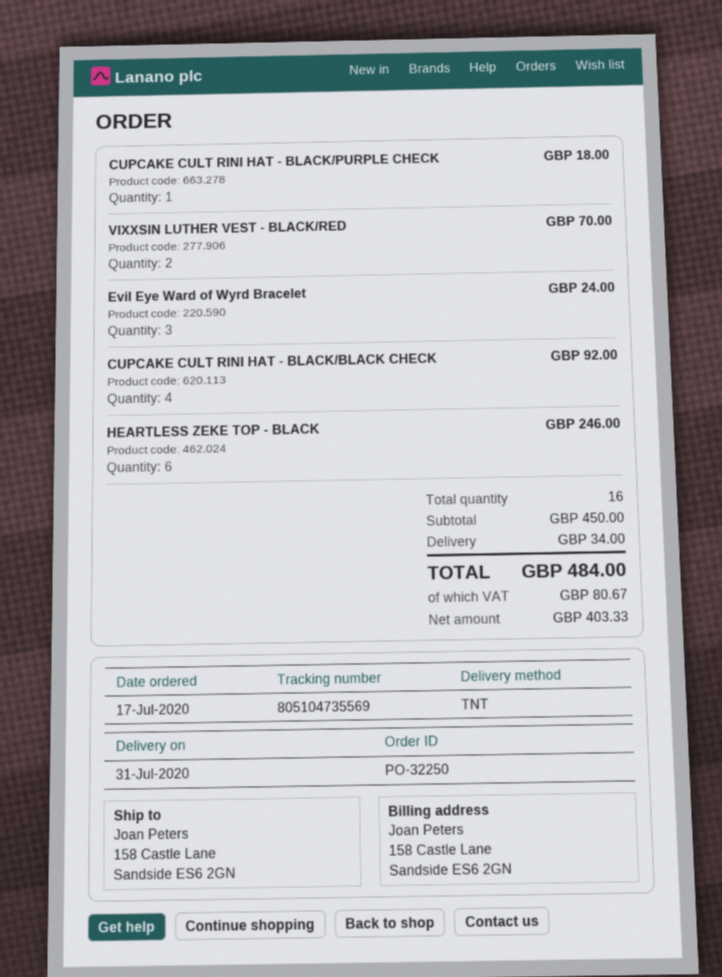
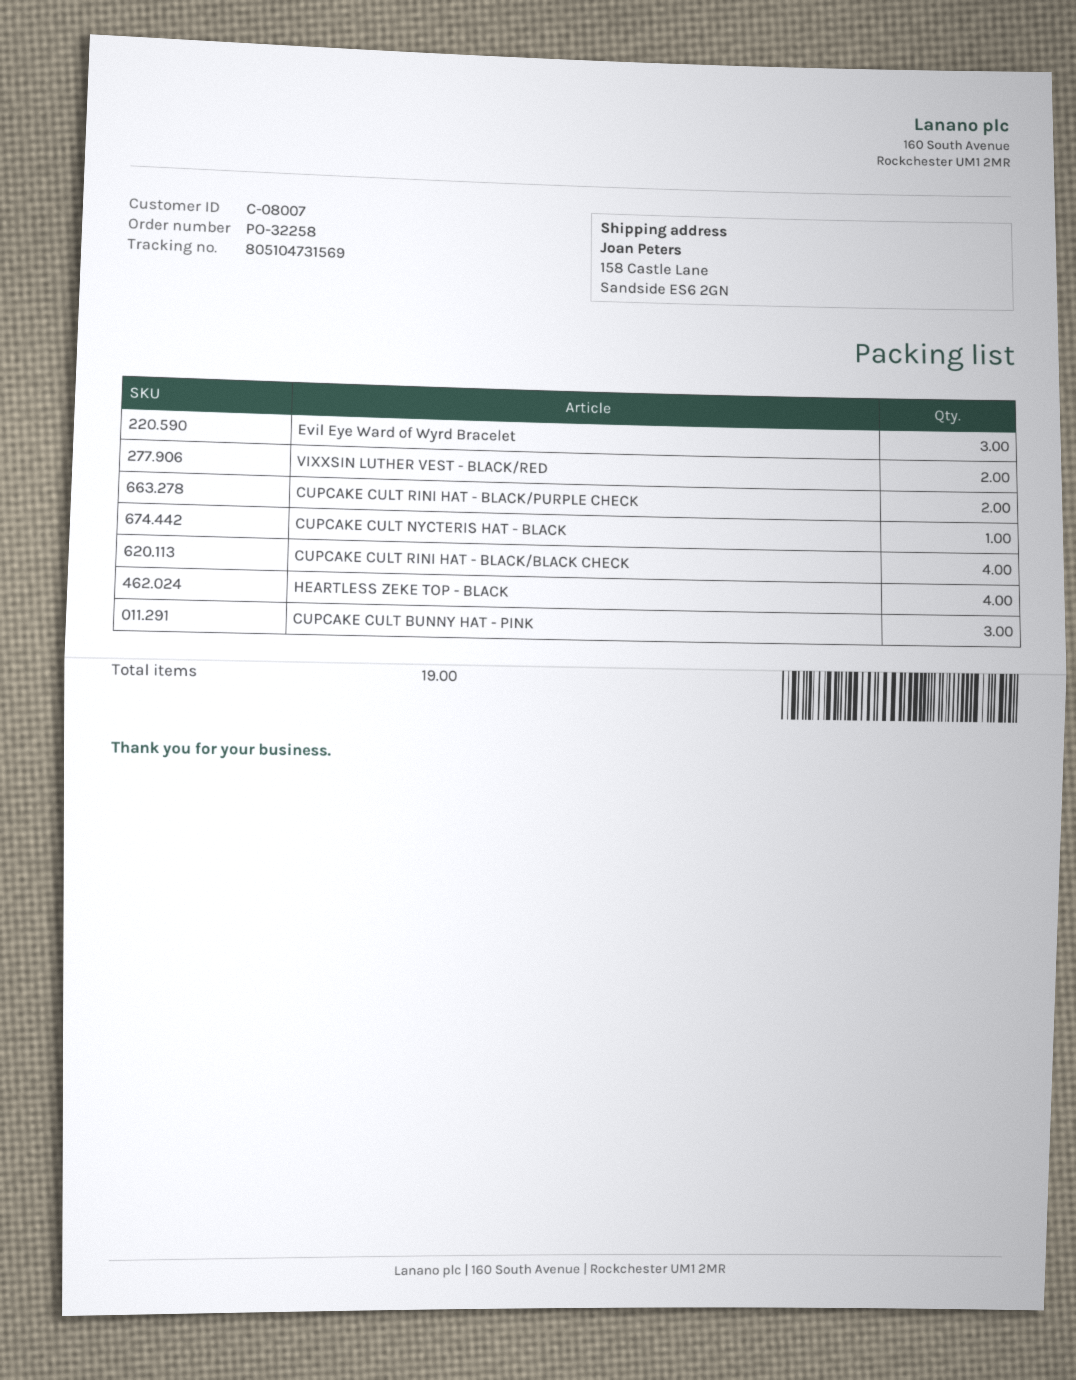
order number: PO-32250 -> PO-32258
tracking number: 805104735569 -> 805104731569
CUPCAKE CULT RINI HAT - BLACK/PURPLE CHECK: 1 -> 2
HEARTLESS ZEKE TOP - BLACK: 6 -> 4
CUPCAKE CULT NYCTERIS HAT - BLACK: none -> 1
CUPCAKE CULT BUNNY HAT - PINK: none -> 3
total quantity: 16 -> 19

